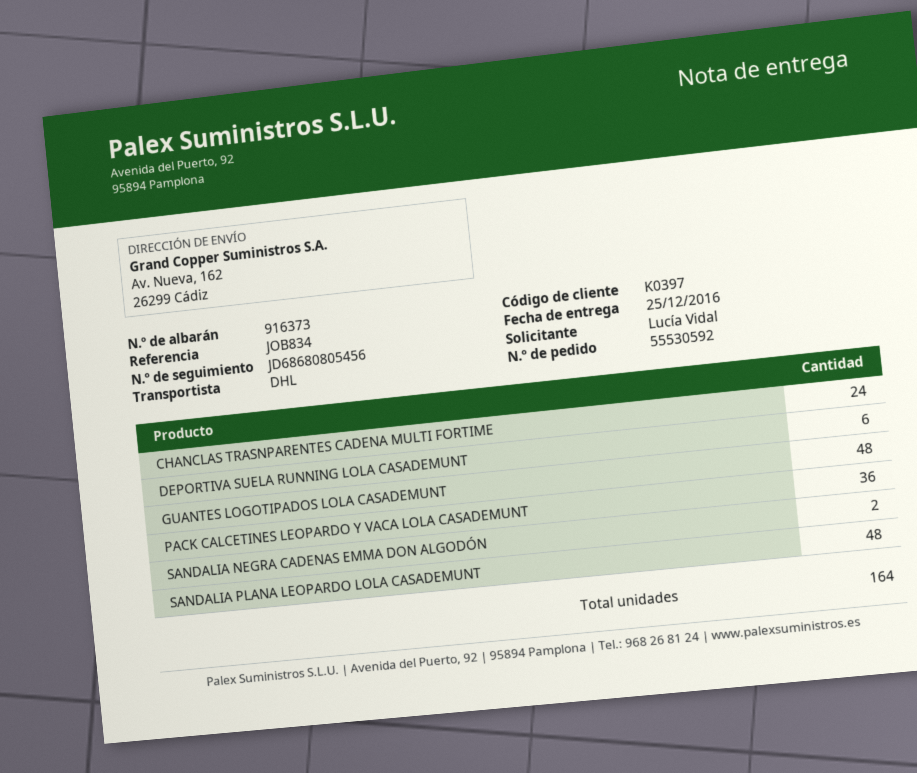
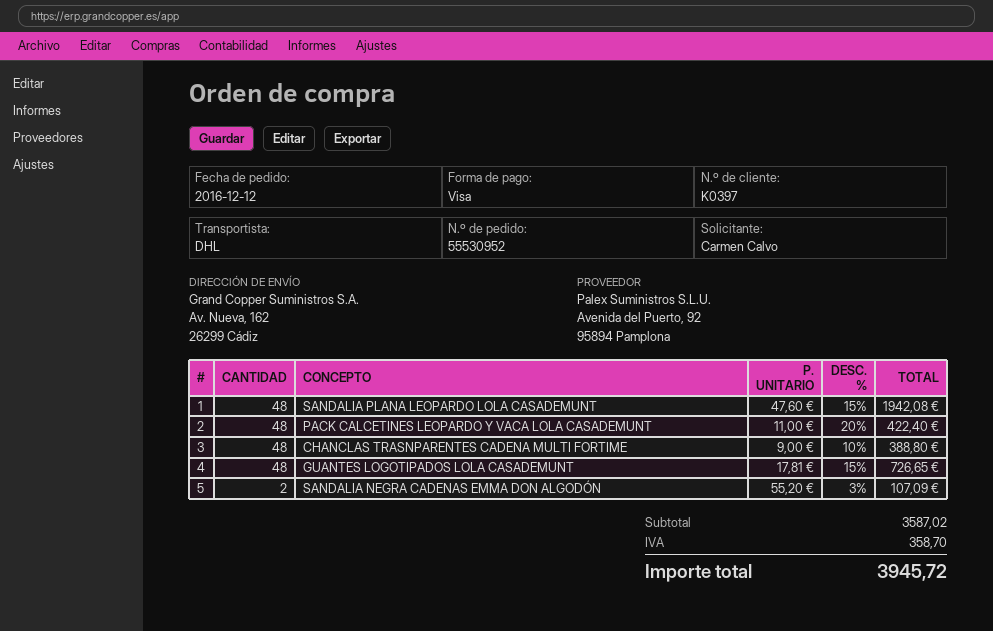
order number: 55530592 -> 55530952
ordered by: Lucía Vidal -> Carmen Calvo
CHANCLAS TRASNPARENTES CADENA MULTI FORTIME: 24 -> 48
DEPORTIVA SUELA RUNNING LOLA CASADEMUNT: 6 -> none
PACK CALCETINES LEOPARDO Y VACA LOLA CASADEMUNT: 36 -> 48

